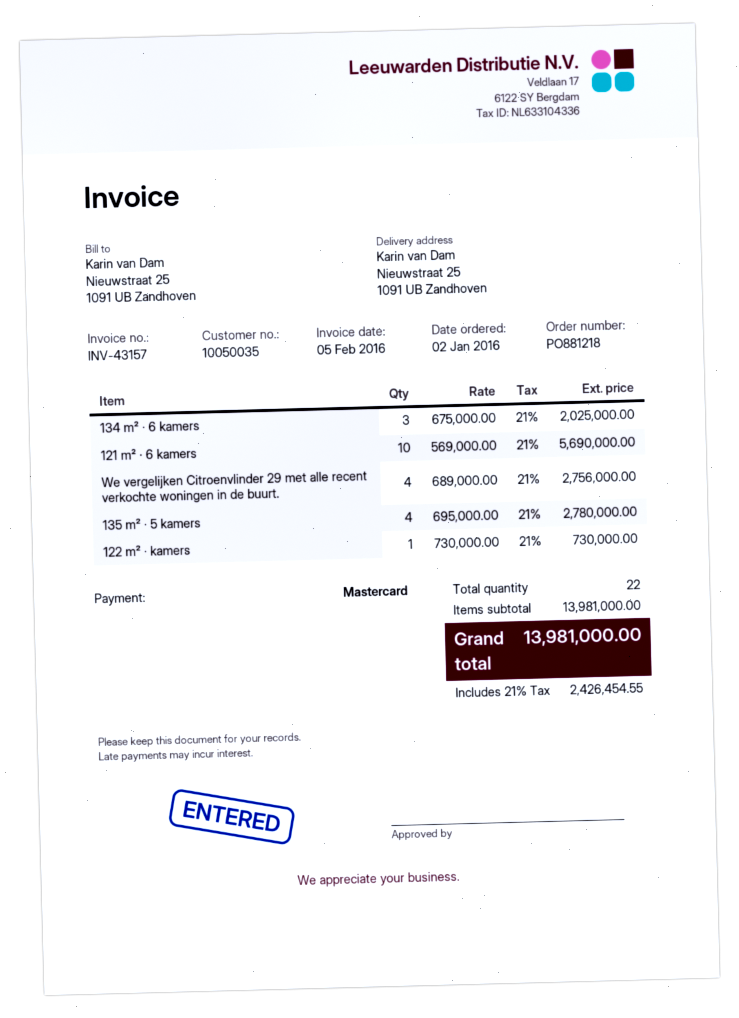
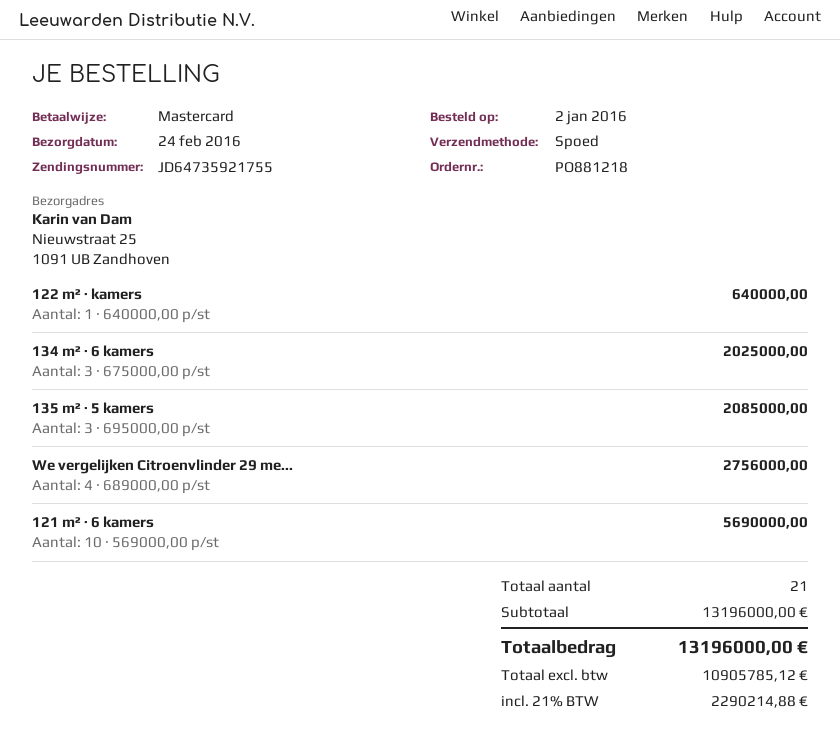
135 m² · 5 kamers: 4 x 695000.00 = 2780000.00 -> 3 x 695000.00 = 2085000.00
122 m² · kamers: 1 x 730000.00 = 730000.00 -> 1 x 640000.00 = 640000.00
total quantity: 22 -> 21
subtotal: 13981000.00 -> 13196000.00
tax: 21% = 2426454.55 -> 21% = 2290214.88
total: 13981000.00 -> 13196000.00

